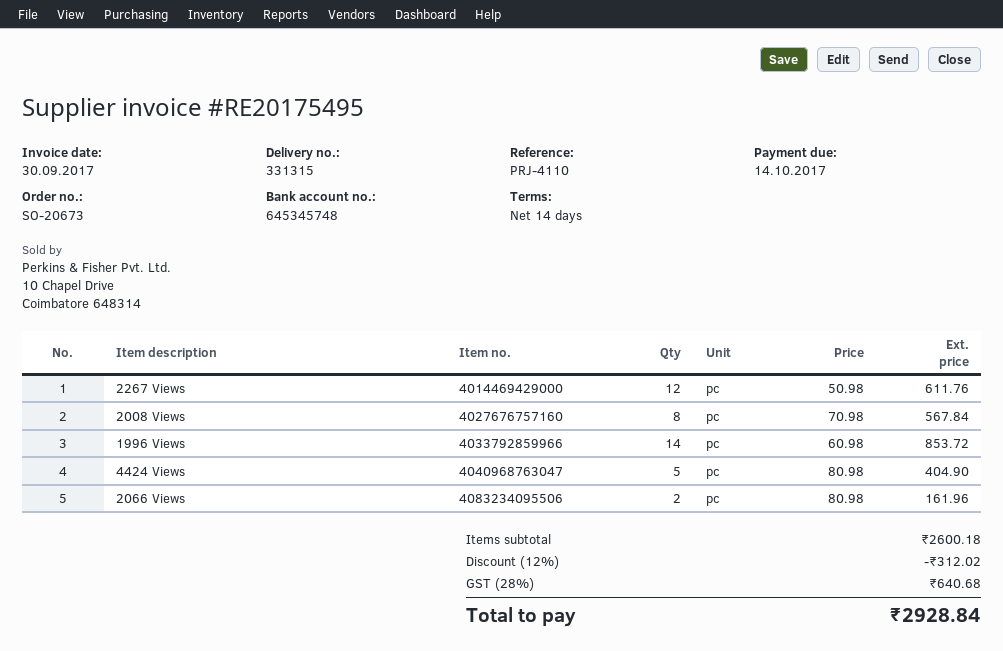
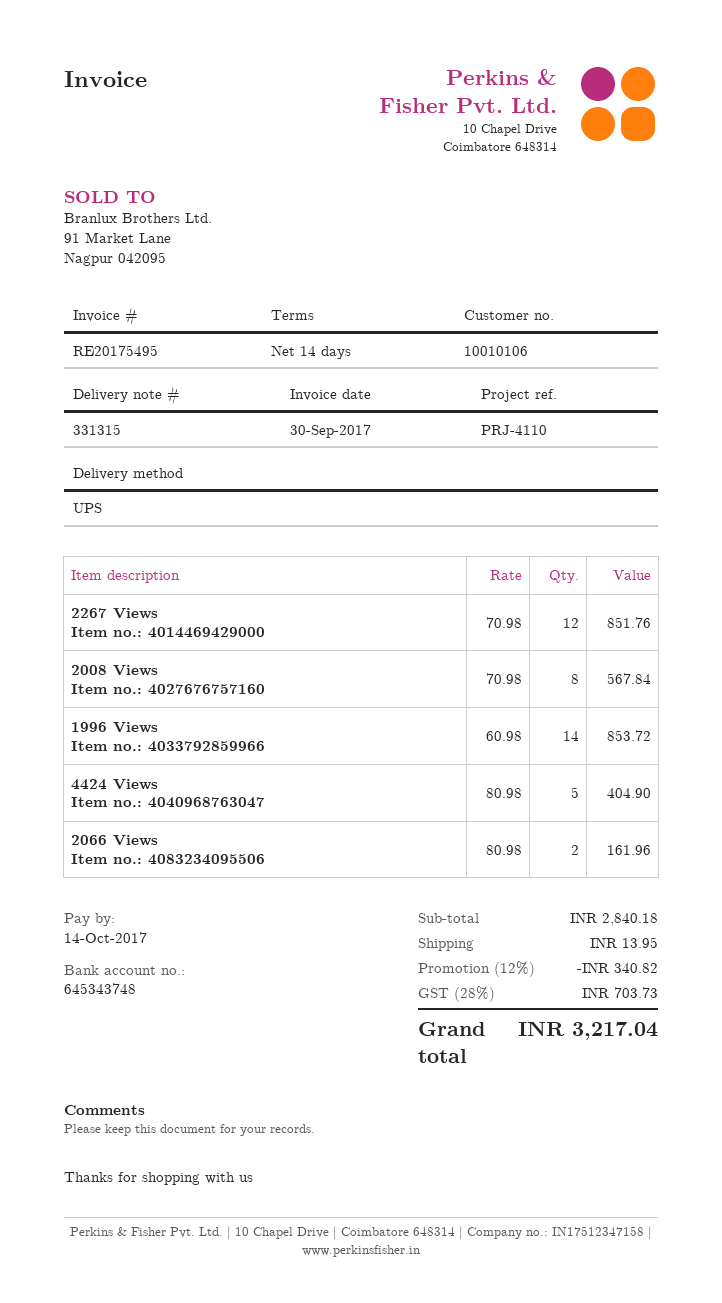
bank account: 645345748 -> 645343748
2267 Views: 12 x 50.98 = 611.76 -> 12 x 70.98 = 851.76
subtotal: 2600.18 -> 2840.18
discount: 12% = 312.02 -> 12% = 340.82
shipping: none -> 13.95
tax: 28% = 640.68 -> 28% = 703.73
total: 2928.84 -> 3217.04

